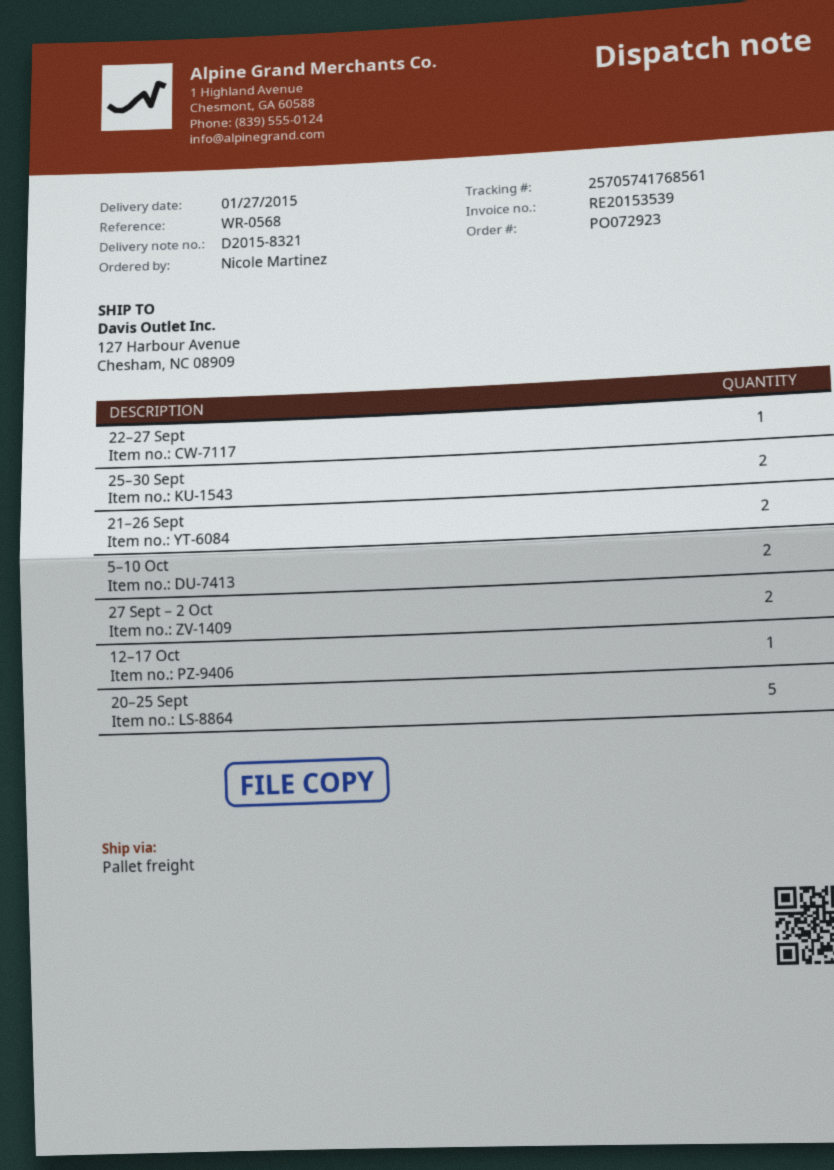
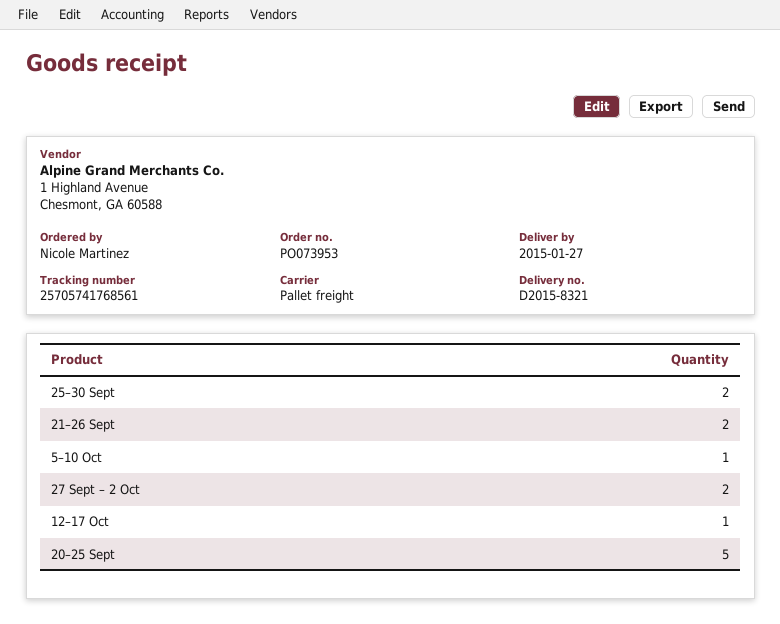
order number: PO072923 -> PO073953
22–27 Sept: 1 -> none
5–10 Oct: 2 -> 1

